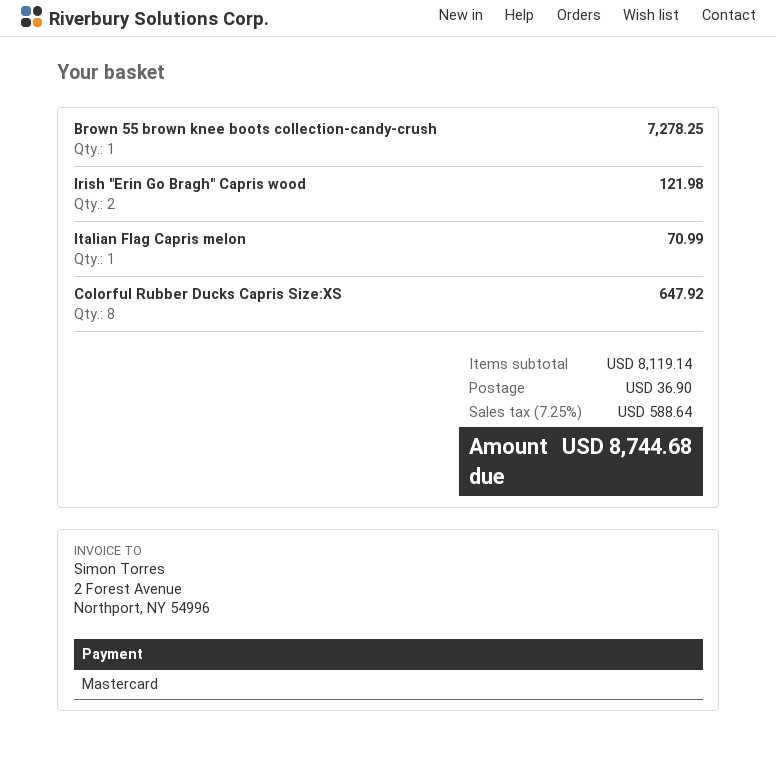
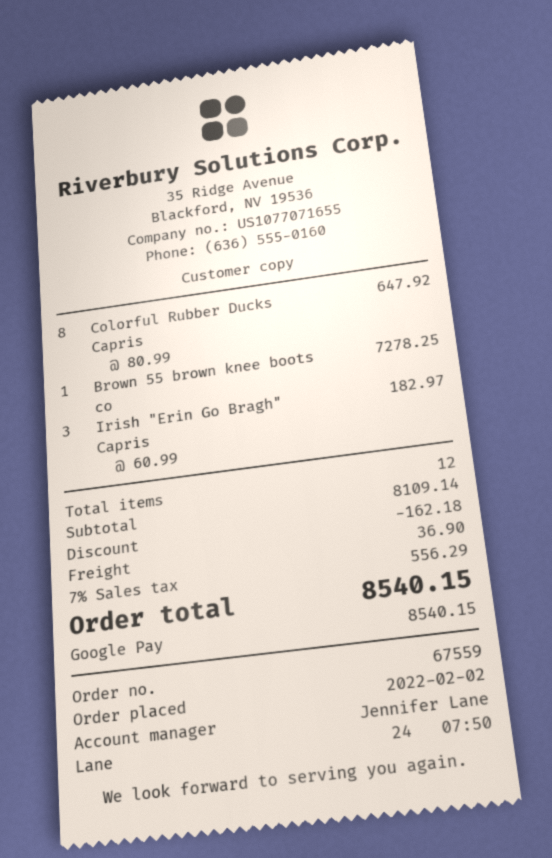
payment method: Mastercard -> Google Pay
Irish "Erin Go Bragh" Capris wood: 2 for 121.98 -> 3 for 182.97
Italian Flag Capris melon: 1 for 70.99 -> none
subtotal: 8119.14 -> 8109.14
discount: none -> 162.18
tax: 7.25% = 588.64 -> 7% = 556.29
total: 8744.68 -> 8540.15

